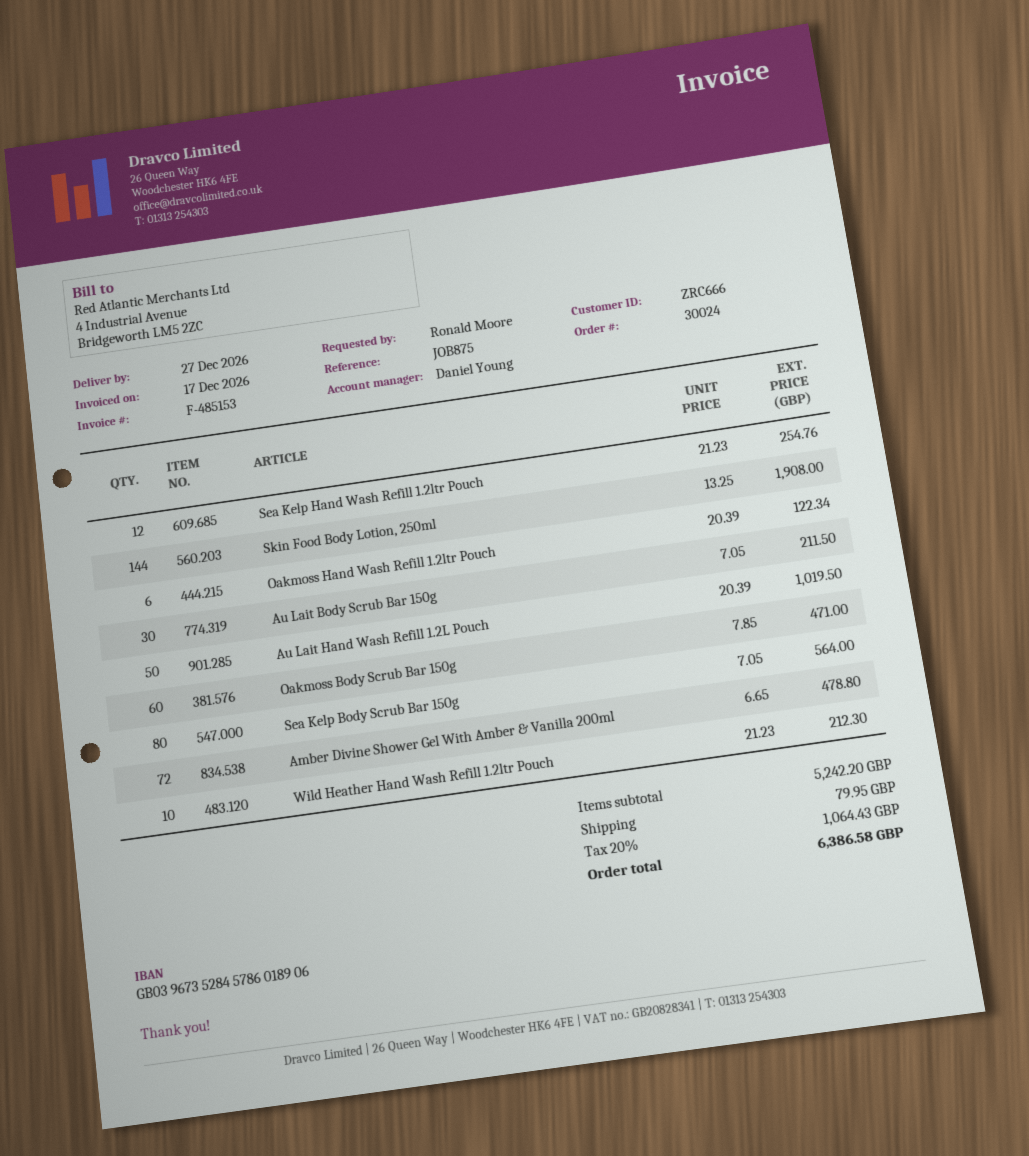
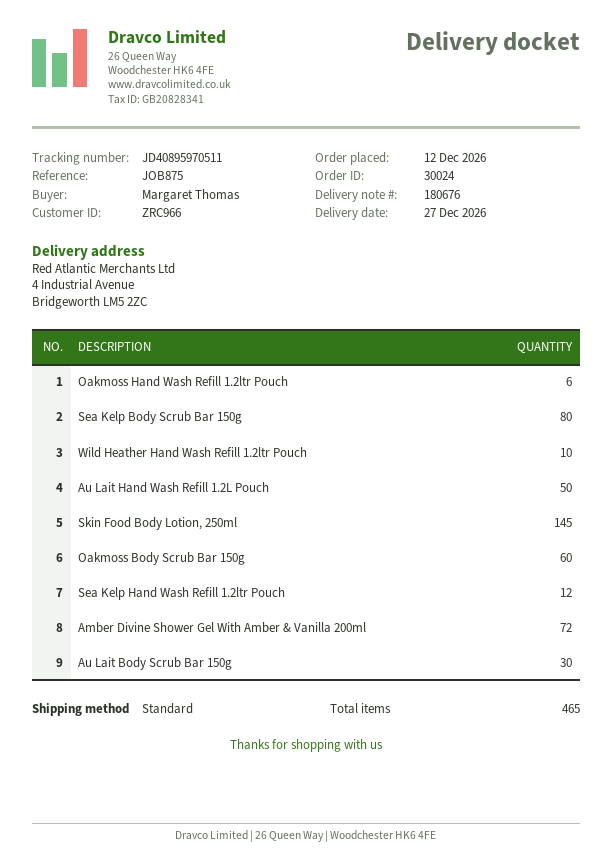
customer number: ZRC666 -> ZRC966
ordered by: Ronald Moore -> Margaret Thomas
Skin Food Body Lotion, 250ml: 144 -> 145

